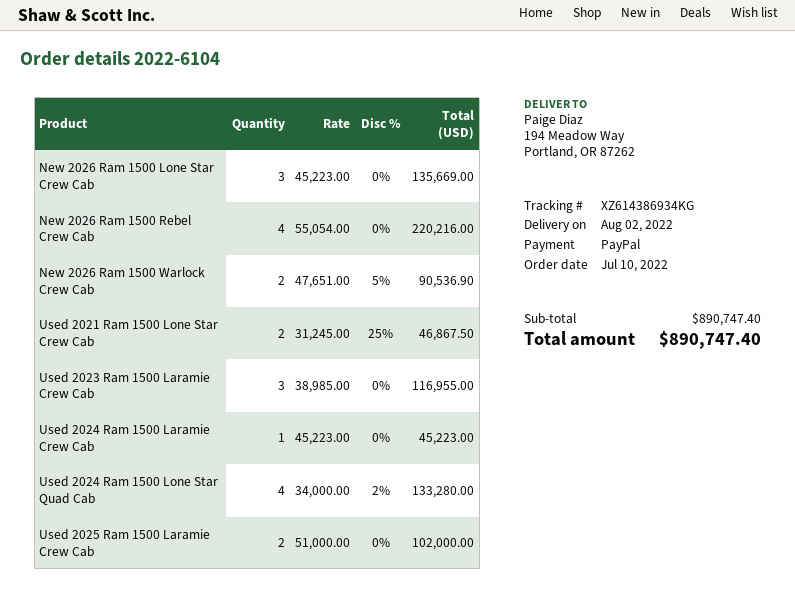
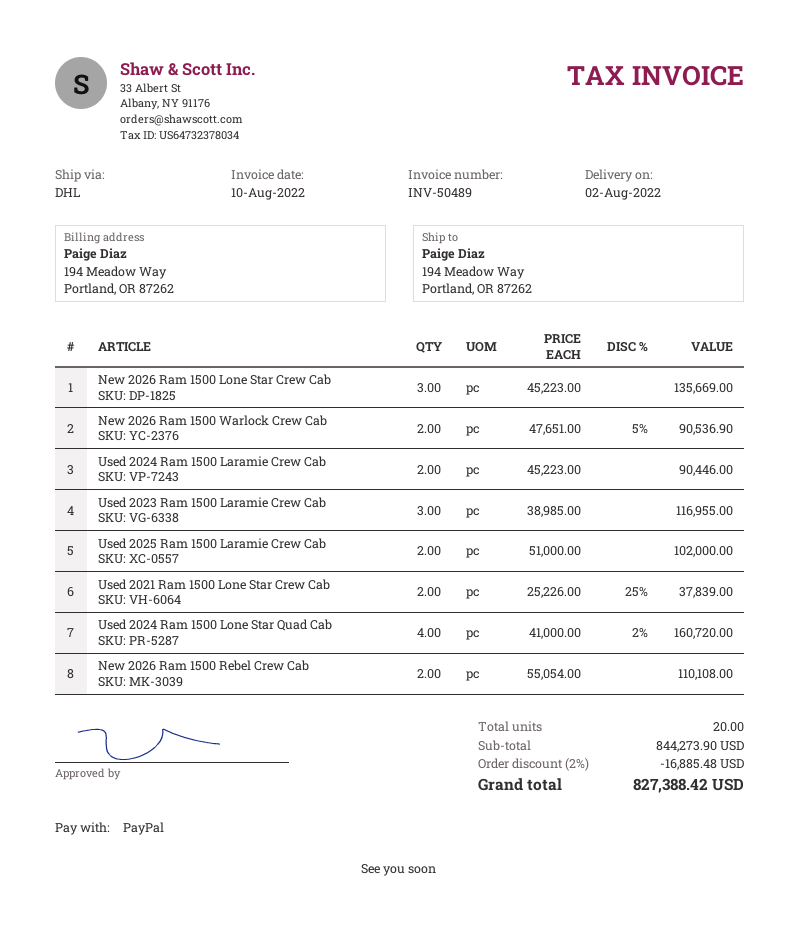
New 2026 Ram 1500 Rebel Crew Cab: 4 x 55054.00 = 220216.00 -> 2 x 55054.00 = 110108.00
Used 2021 Ram 1500 Lone Star Crew Cab: 2 x 31245.00 - 25% = 46867.50 -> 2 x 25226.00 - 25% = 37839.00
Used 2024 Ram 1500 Laramie Crew Cab: 1 x 45223.00 = 45223.00 -> 2 x 45223.00 = 90446.00
Used 2024 Ram 1500 Lone Star Quad Cab: 4 x 34000.00 - 2% = 133280.00 -> 4 x 41000.00 - 2% = 160720.00
subtotal: 890747.40 -> 844273.90
discount: none -> 2% = 16885.48
total: 890747.40 -> 827388.42

